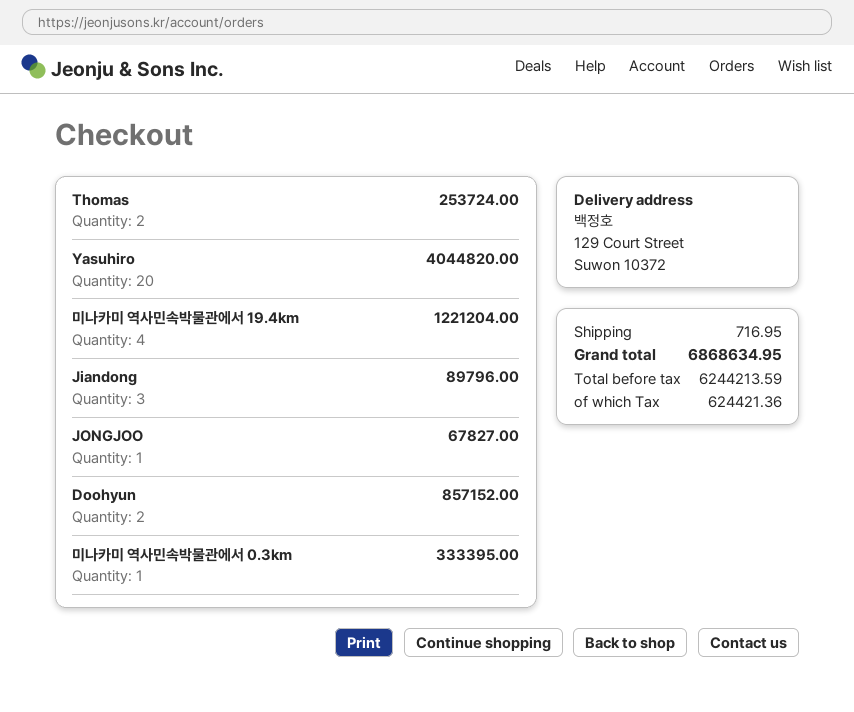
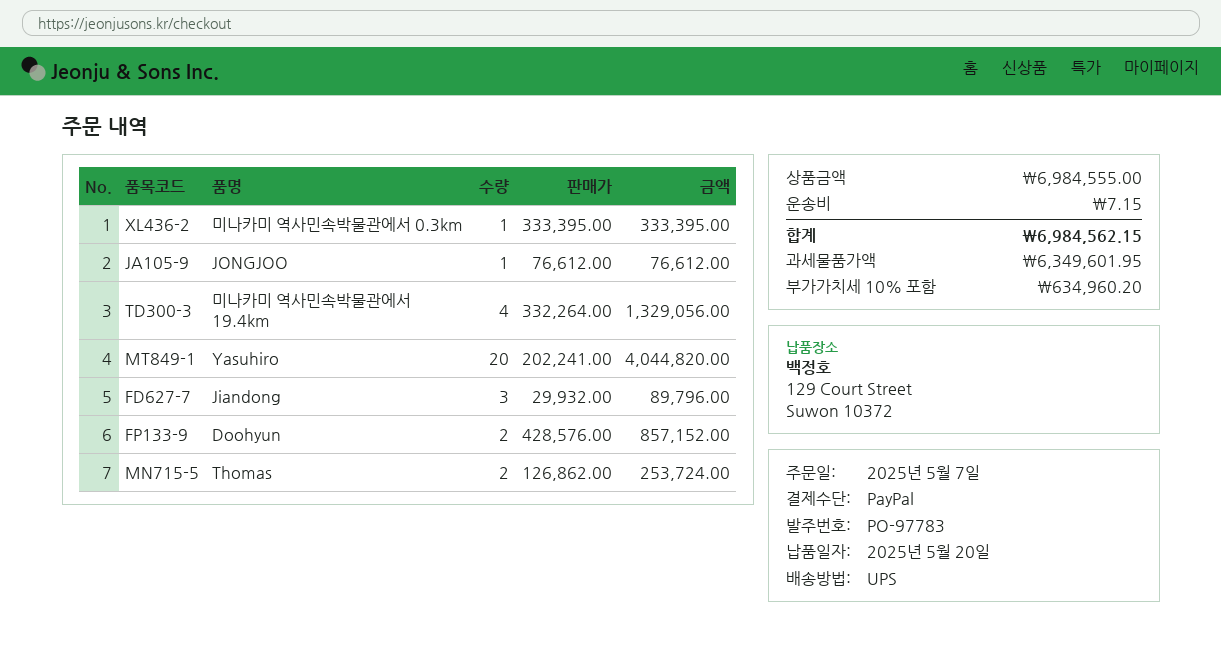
미나카미 역사민속박물관에서 19.4km: 4 for 1221204.00 -> 4 for 1329056.00
JONGJOO: 1 for 67827.00 -> 1 for 76612.00
shipping: 716.95 -> 7.15
net: 6244213.59 -> 6349601.95
tax: 624421.36 -> 634960.20
total: 6868634.95 -> 6984562.15

